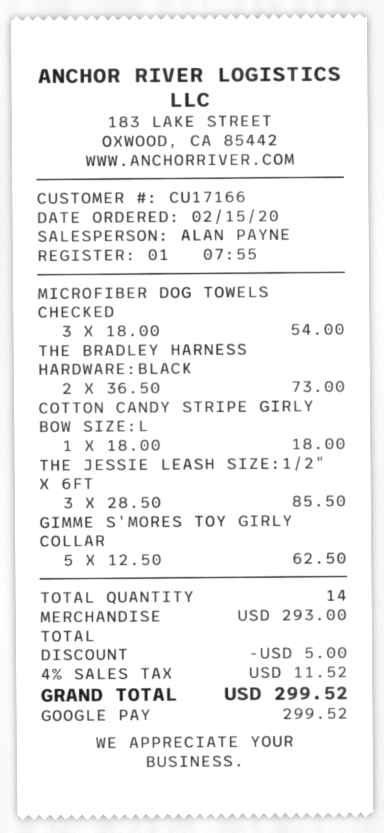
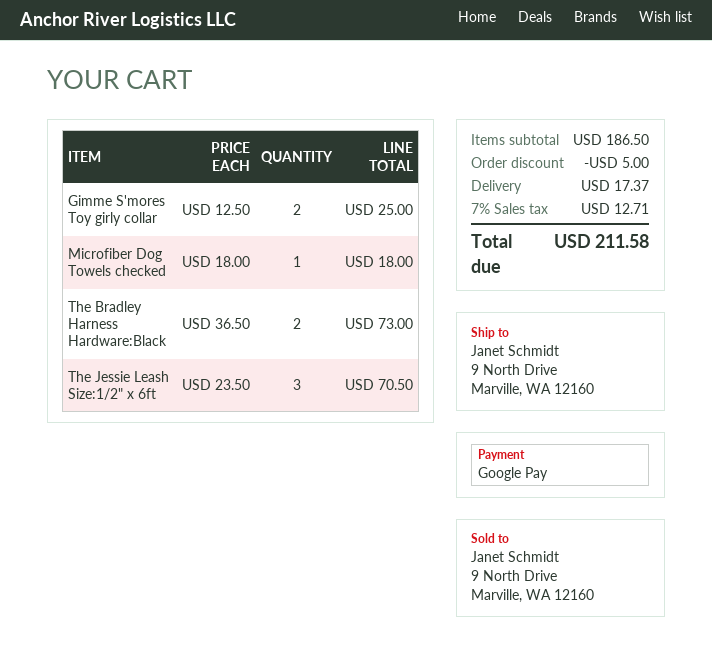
MICROFIBER DOG TOWELS CHECKED: 3 x 18.00 = 54.00 -> 1 x 18.00 = 18.00
COTTON CANDY STRIPE GIRLY BOW SIZE:L: 1 x 18.00 = 18.00 -> none
THE JESSIE LEASH SIZE:1/2" X 6FT: 3 x 28.50 = 85.50 -> 3 x 23.50 = 70.50
GIMME S'MORES TOY GIRLY COLLAR: 5 x 12.50 = 62.50 -> 2 x 12.50 = 25.00
subtotal: 293.00 -> 186.50
shipping: none -> 17.37
tax: 4% = 11.52 -> 7% = 12.71
total: 299.52 -> 211.58

